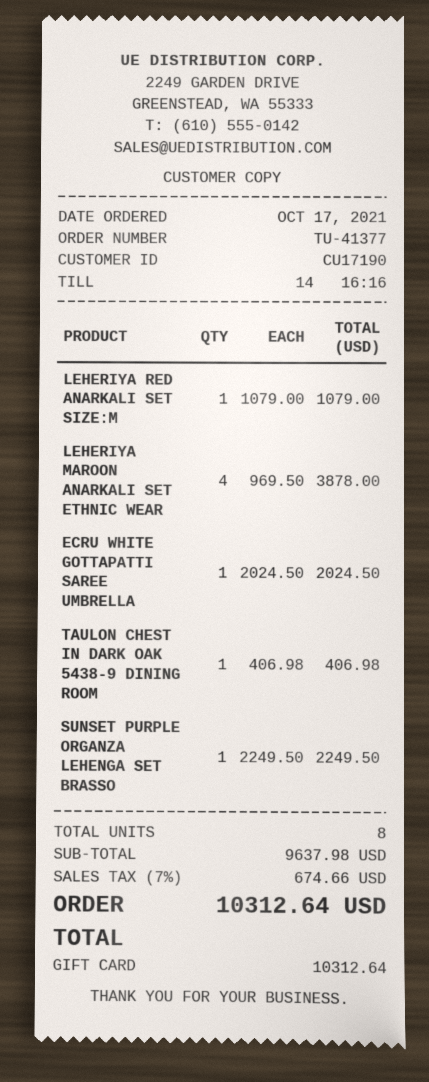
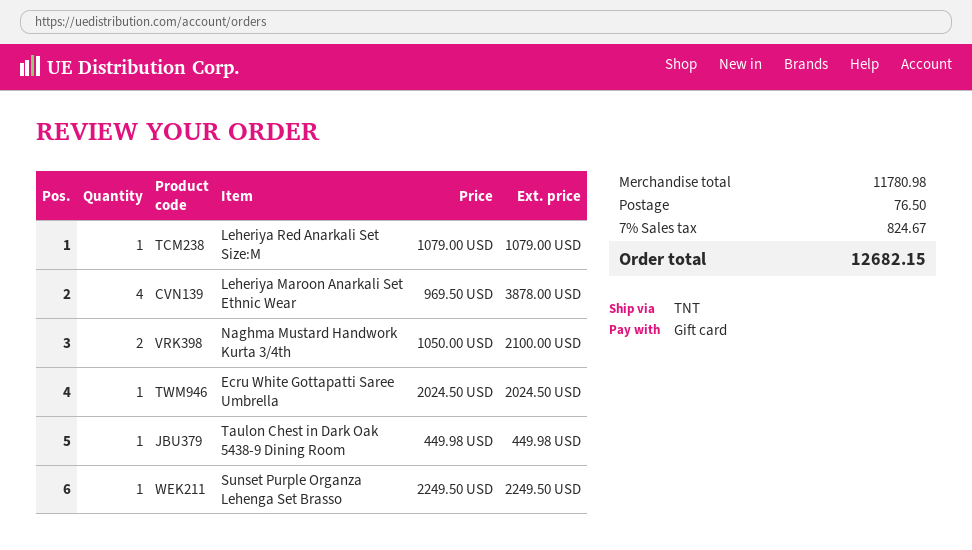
TAULON CHEST IN DARK OAK 5438-9 DINING ROOM: 1 x 406.98 = 406.98 -> 1 x 449.98 = 449.98
Naghma Mustard Handwork Kurta 3/4th: none -> 2 x 1050.00 = 2100.00
subtotal: 9637.98 -> 11780.98
shipping: none -> 76.50
tax: 7% = 674.66 -> 7% = 824.67
total: 10312.64 -> 12682.15

